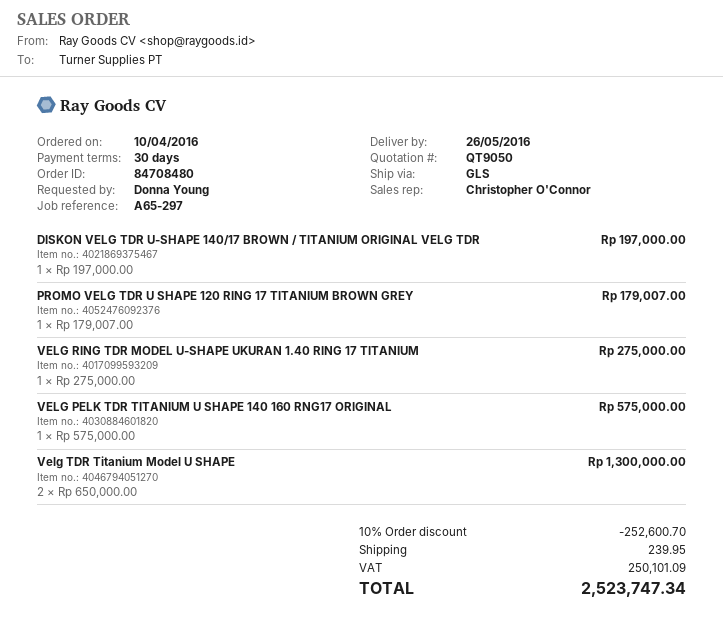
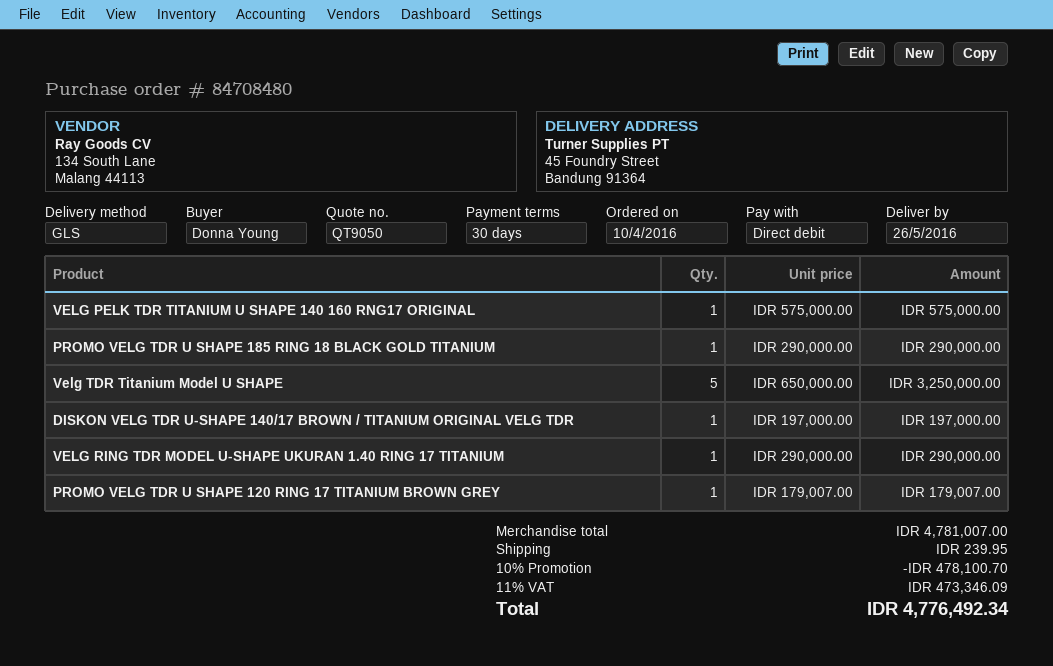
VELG RING TDR MODEL U-SHAPE UKURAN 1.40 RING 17 TITANIUM: 1 x 275000.00 = 275000.00 -> 1 x 290000.00 = 290000.00
Velg TDR Titanium Model U SHAPE: 2 x 650000.00 = 1300000.00 -> 5 x 650000.00 = 3250000.00
PROMO VELG TDR U SHAPE 185 RING 18 BLACK GOLD TITANIUM: none -> 1 x 290000.00 = 290000.00
discount: 10% = 252600.70 -> 10% = 478100.70
tax: 250101.09 -> 473346.09
total: 2523747.34 -> 4776492.34

